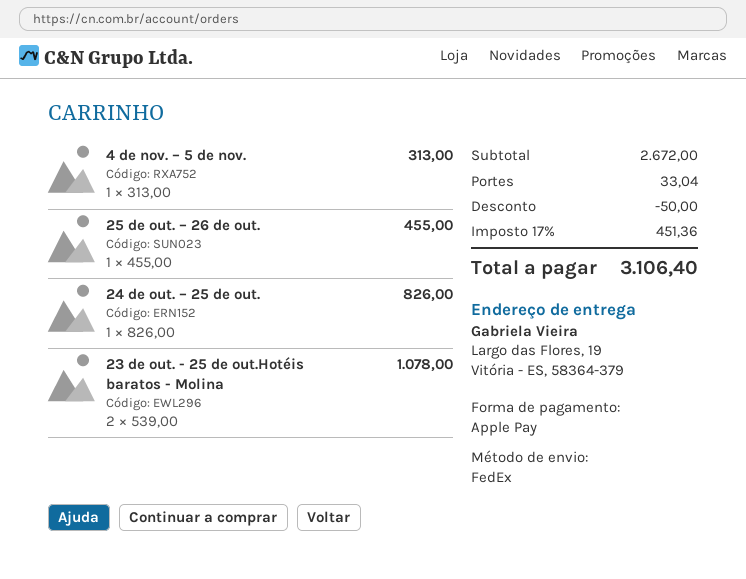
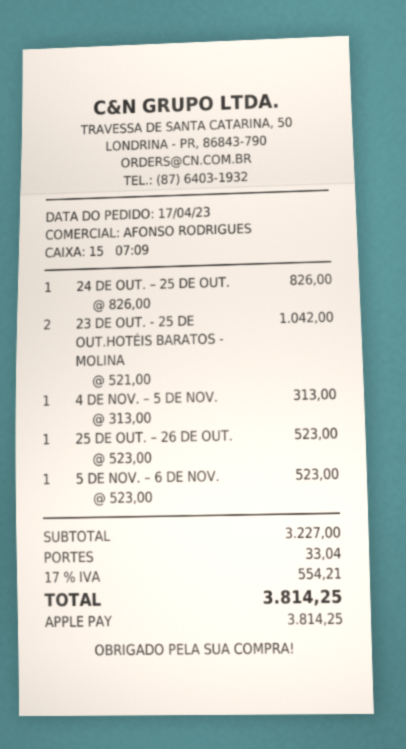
25 de out. – 26 de out.: 1 x 455.00 = 455.00 -> 1 x 523.00 = 523.00
23 de out. - 25 de out.Hotéis baratos - Molina: 2 x 539.00 = 1078.00 -> 2 x 521.00 = 1042.00
5 DE NOV. – 6 DE NOV.: none -> 1 x 523.00 = 523.00
subtotal: 2672.00 -> 3227.00
discount: 50.00 -> none
tax: 17% = 451.36 -> 17% = 554.21
total: 3106.40 -> 3814.25

